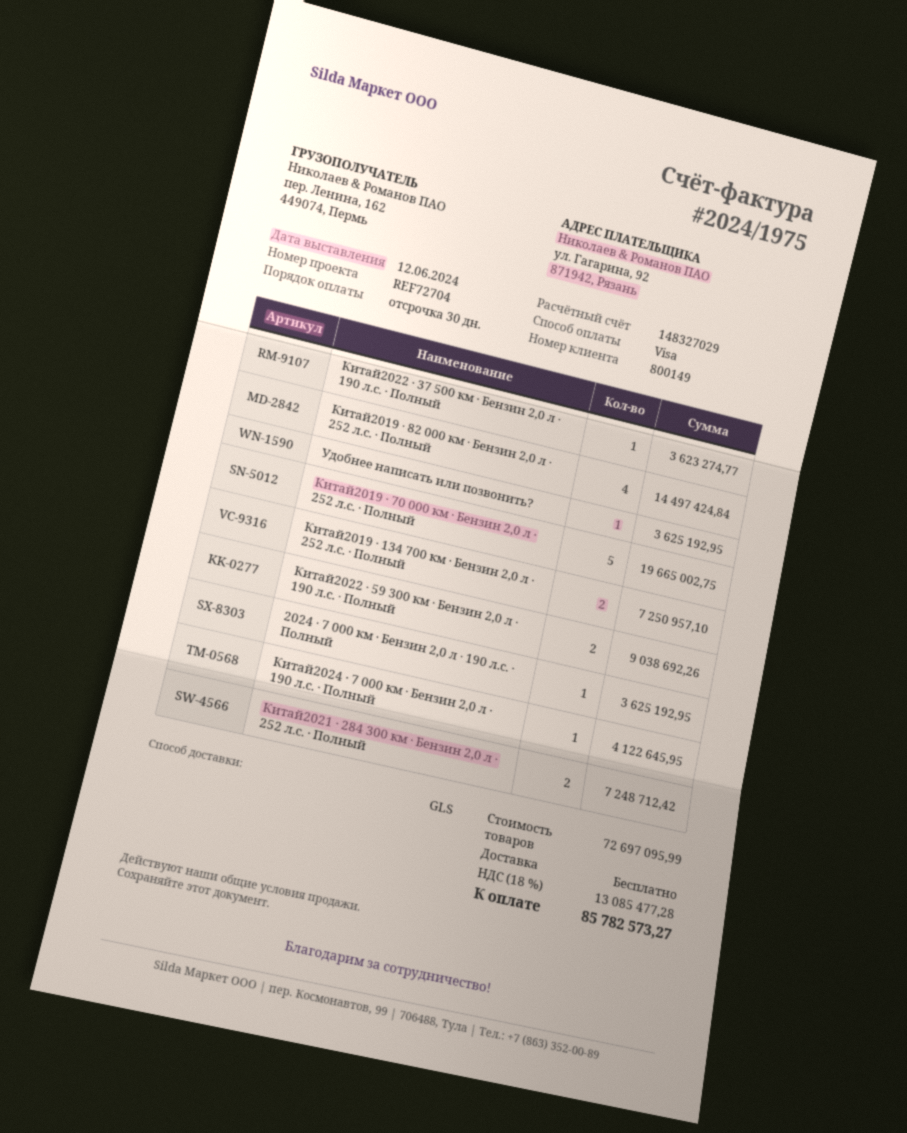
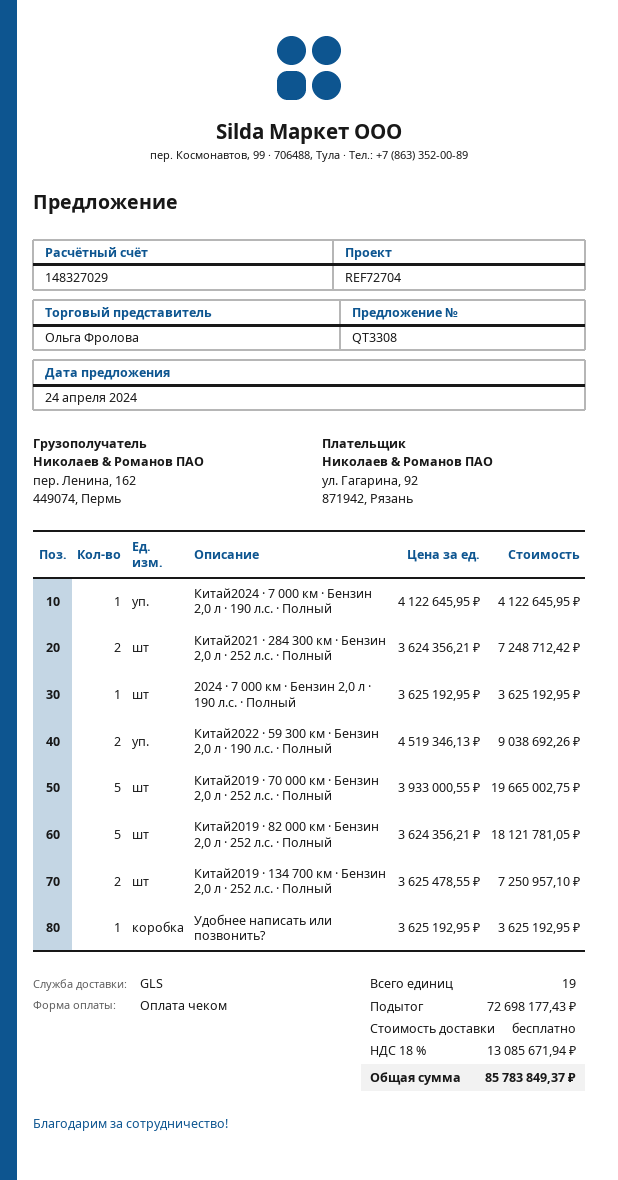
payment method: Visa -> cheque
Китай2022 · 37 500 км · Бензин 2,0 л · 190 л.с. · Полный: 1 for 3623274.77 -> none
Китай2019 · 82 000 км · Бензин 2,0 л · 252 л.с. · Полный: 4 for 14497424.84 -> 5 for 18121781.05
subtotal: 72697095.99 -> 72698177.43
tax: 18% = 13085477.28 -> 18% = 13085671.94
total: 85782573.27 -> 85783849.37

